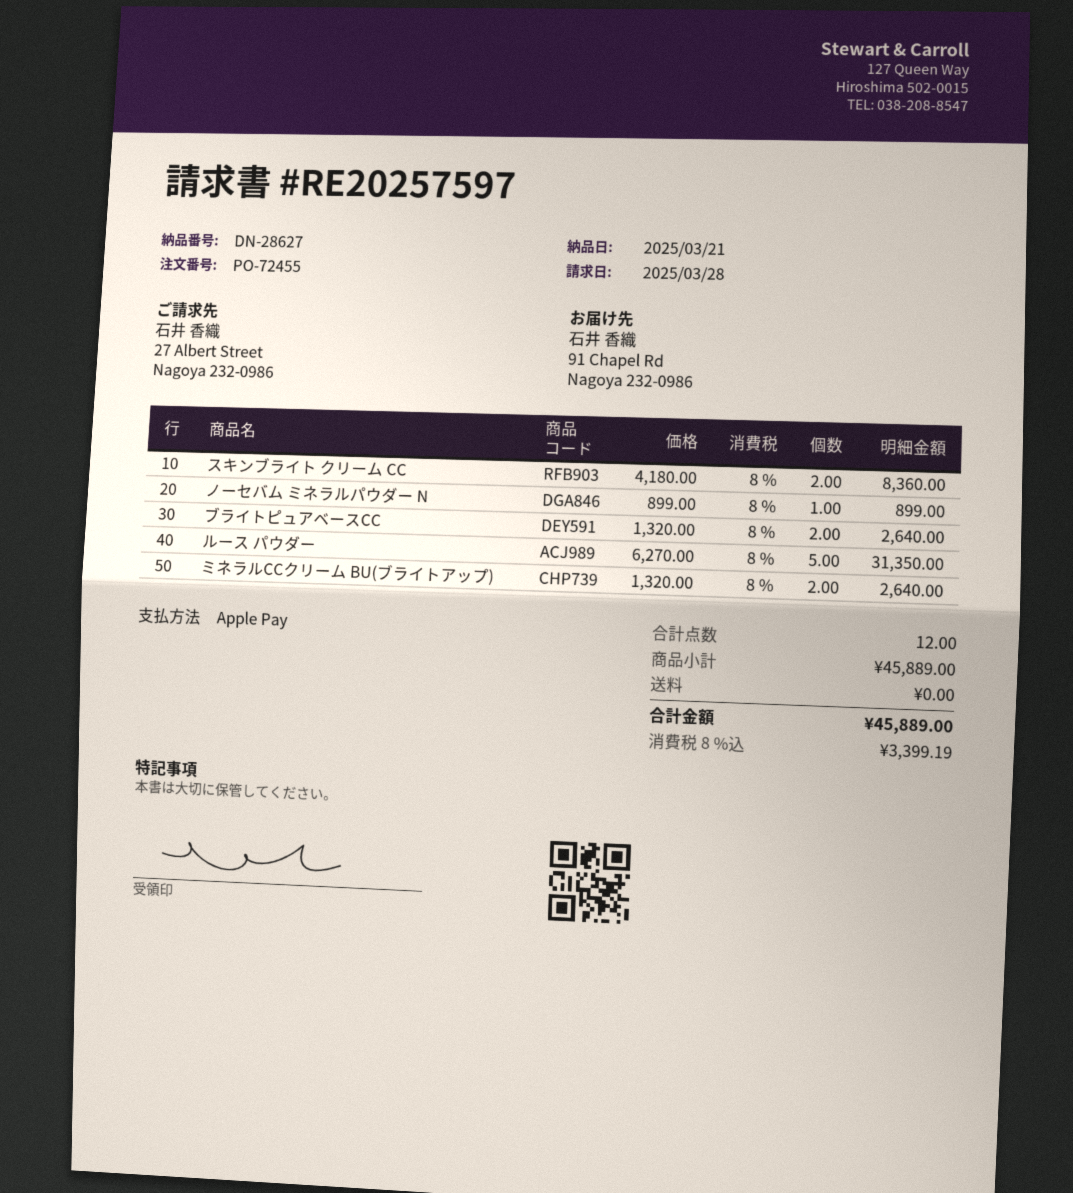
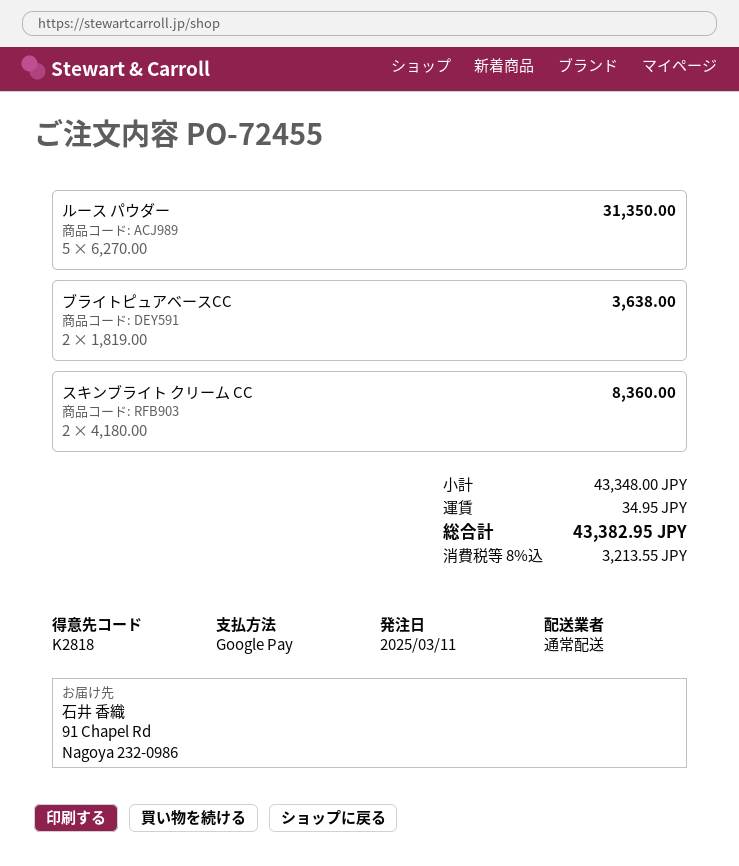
payment method: Apple Pay -> Google Pay
ノーセバム ミネラルパウダー N: 1 x 899.00 = 899.00 -> none
ブライトピュアベースCC: 2 x 1320.00 = 2640.00 -> 2 x 1819.00 = 3638.00
ミネラルCCクリーム BU(ブライトアップ): 2 x 1320.00 = 2640.00 -> none
subtotal: 45889.00 -> 43348.00
shipping: 0.00 -> 34.95
tax: 8% = 3399.19 -> 8% = 3213.55
total: 45889.00 -> 43382.95

